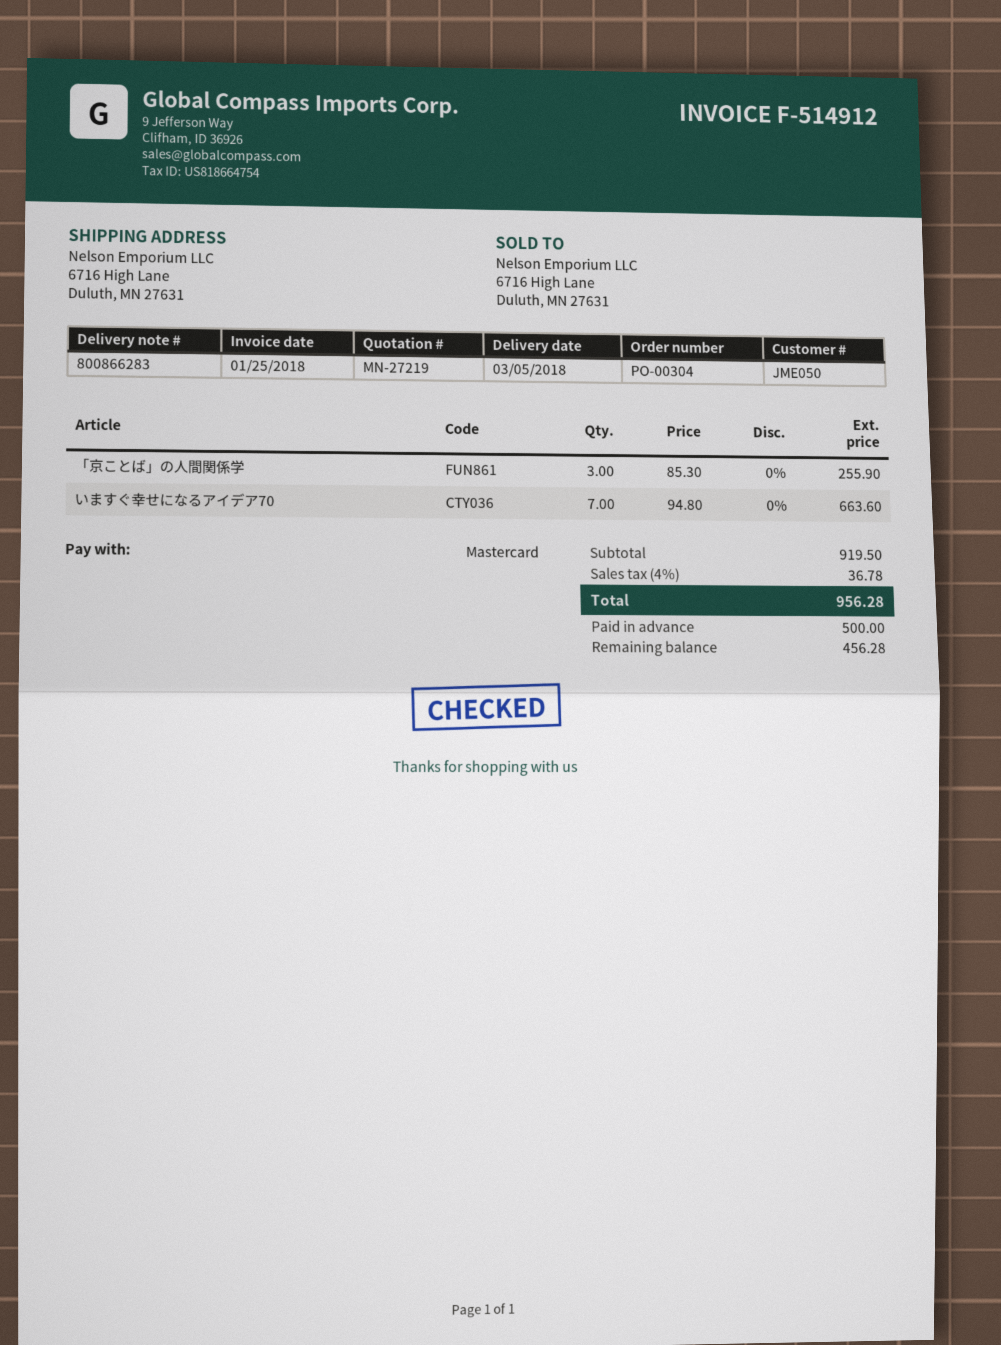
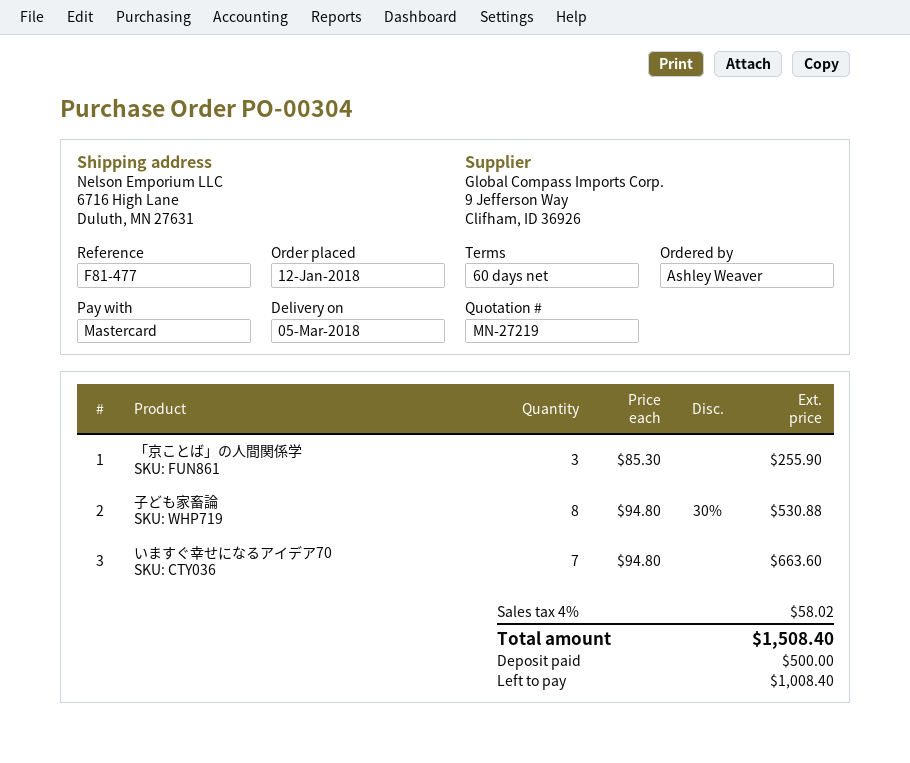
子ども家畜論: none -> 8 x 94.80 - 30% = 530.88
tax: 4% = 36.78 -> 4% = 58.02
total: 956.28 -> 1508.40
balance: 456.28 -> 1008.40

